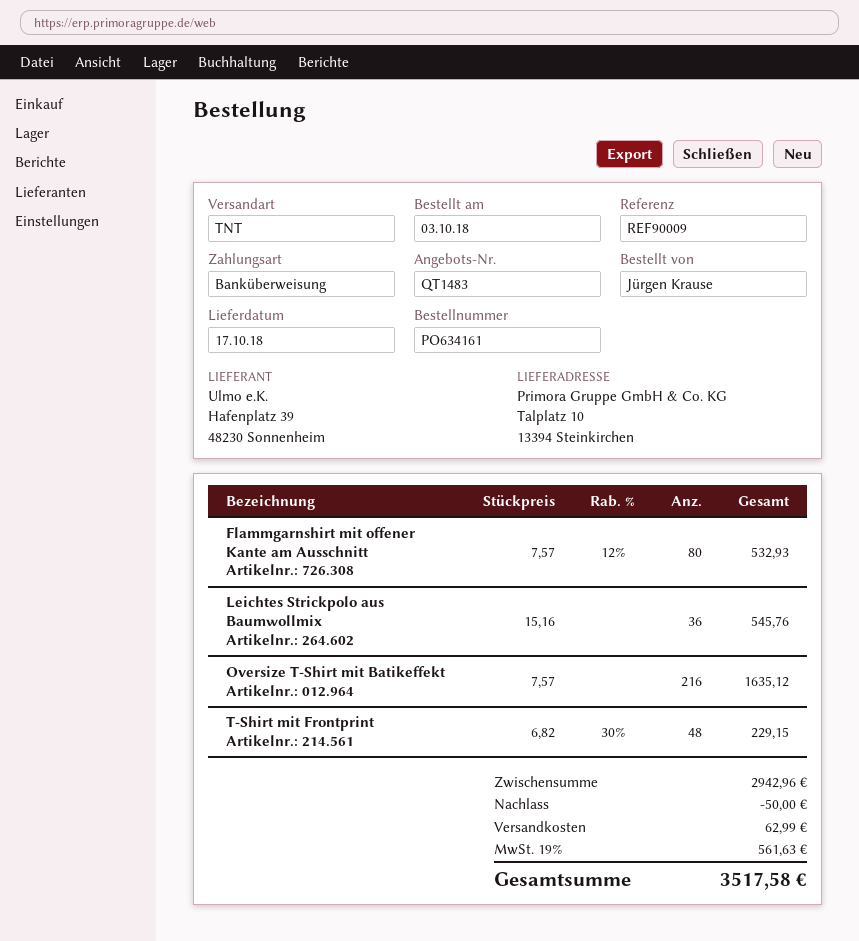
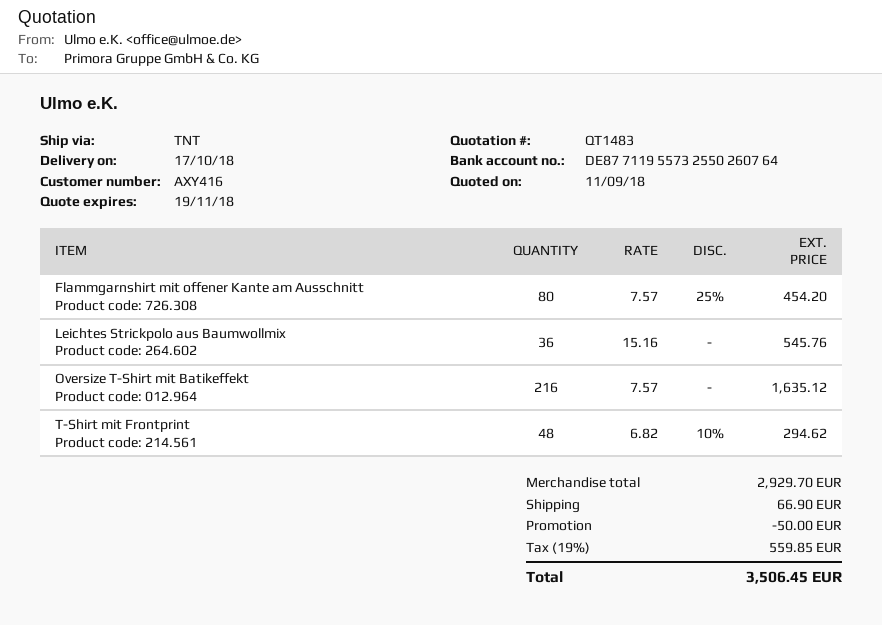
Flammgarnshirt mit offener Kante am Ausschnitt: 80 x 7.57 - 12% = 532.93 -> 80 x 7.57 - 25% = 454.20
T-Shirt mit Frontprint: 48 x 6.82 - 30% = 229.15 -> 48 x 6.82 - 10% = 294.62
subtotal: 2942.96 -> 2929.70
shipping: 62.99 -> 66.90
tax: 19% = 561.63 -> 19% = 559.85
total: 3517.58 -> 3506.45

